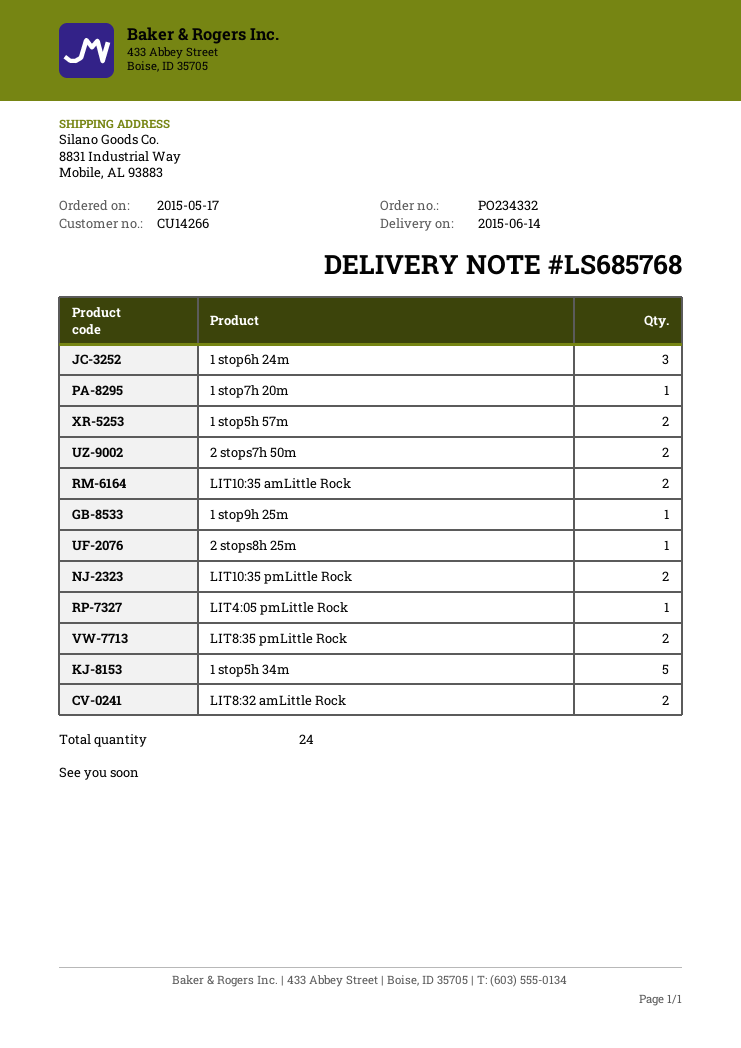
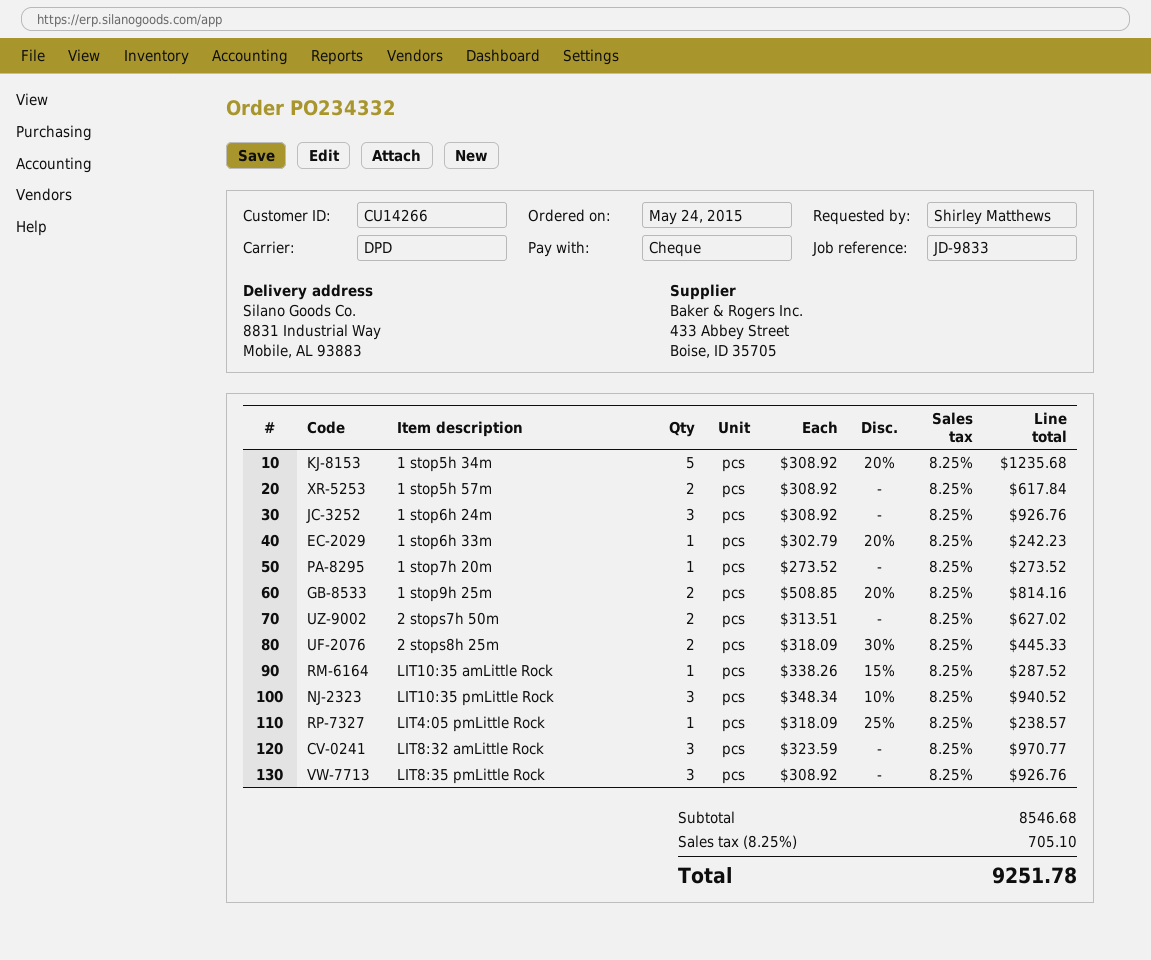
order date: 2015-05-17 -> 2015-05-24
LIT10:35 amLittle Rock: 2 -> 1
1 stop9h 25m: 1 -> 2
2 stops8h 25m: 1 -> 2
LIT10:35 pmLittle Rock: 2 -> 3
LIT8:35 pmLittle Rock: 2 -> 3
LIT8:32 amLittle Rock: 2 -> 3
1 stop6h 33m: none -> 1

